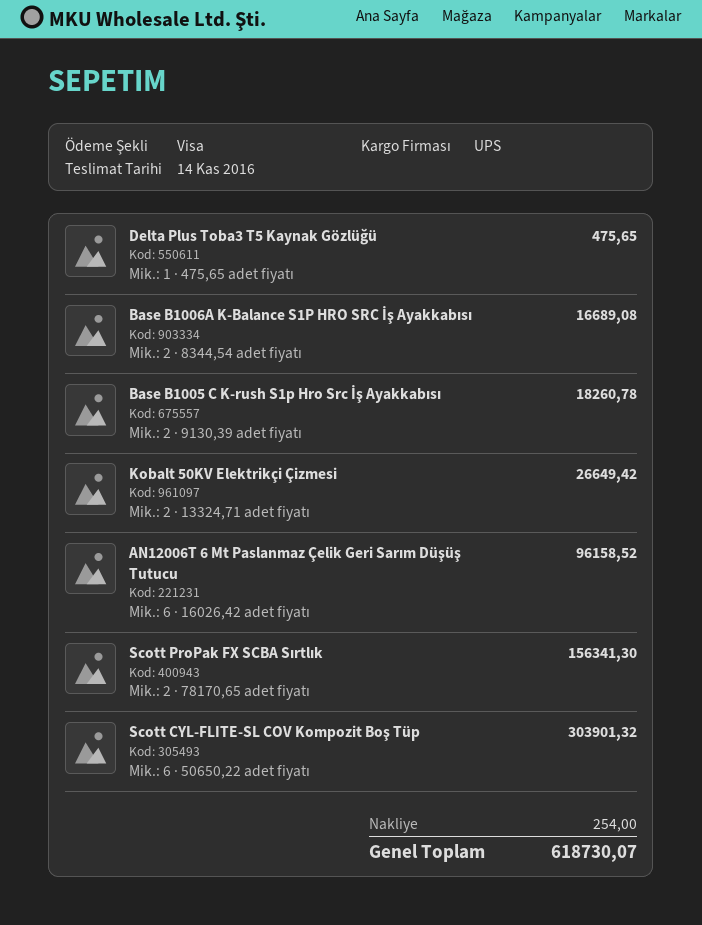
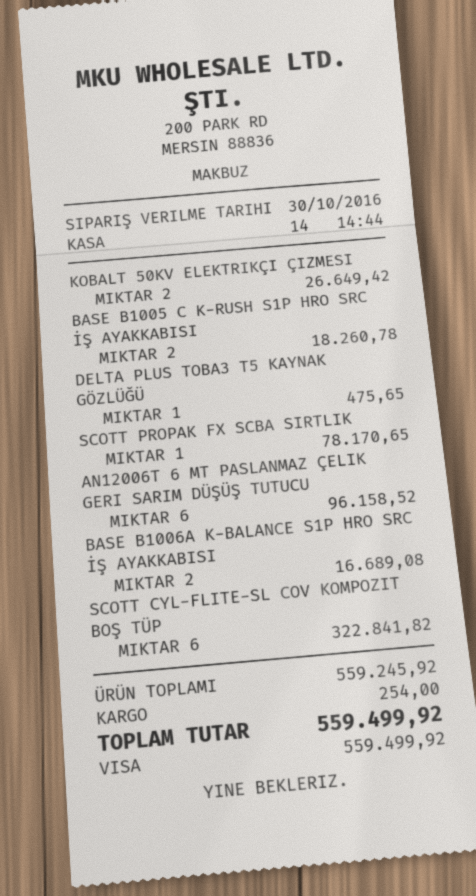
Scott ProPak FX SCBA Sırtlık: 2 for 156341.30 -> 1 for 78170.65
Scott CYL-FLITE-SL COV Kompozit Boş Tüp: 6 for 303901.32 -> 6 for 322841.82
total: 618730.07 -> 559499.92

